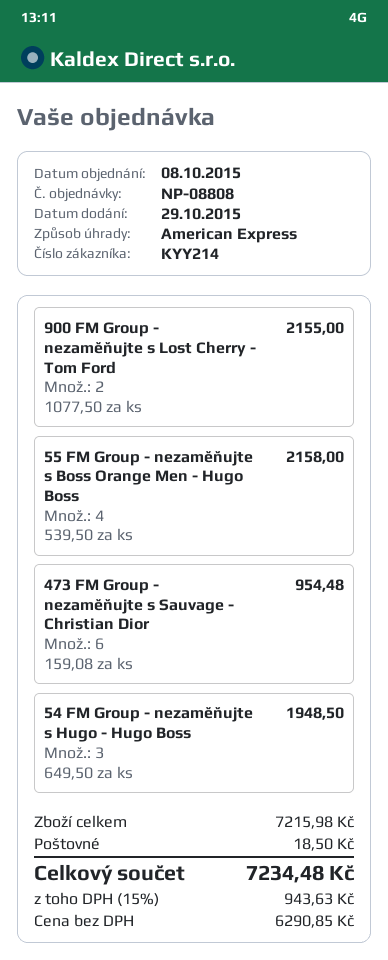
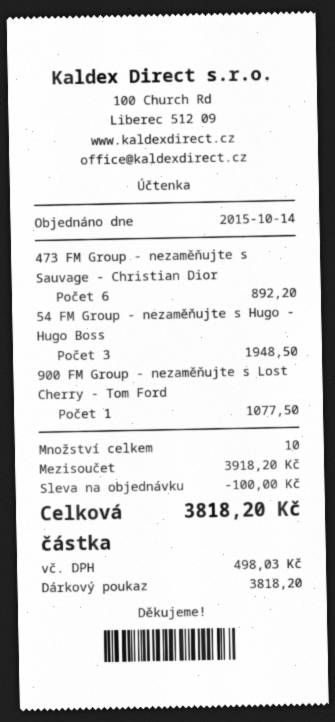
order date: 2015-10-08 -> 2015-10-14
payment method: American Express -> gift card
900 FM Group - nezaměňujte s Lost Cherry - Tom Ford: 2 for 2155.00 -> 1 for 1077.50
55 FM Group - nezaměňujte s Boss Orange Men - Hugo Boss: 4 for 2158.00 -> none
473 FM Group - nezaměňujte s Sauvage - Christian Dior: 6 for 954.48 -> 6 for 892.20
subtotal: 7215.98 -> 3918.20
discount: none -> 100.00
shipping: 18.50 -> none
tax: 943.63 -> 498.03
total: 7234.48 -> 3818.20

